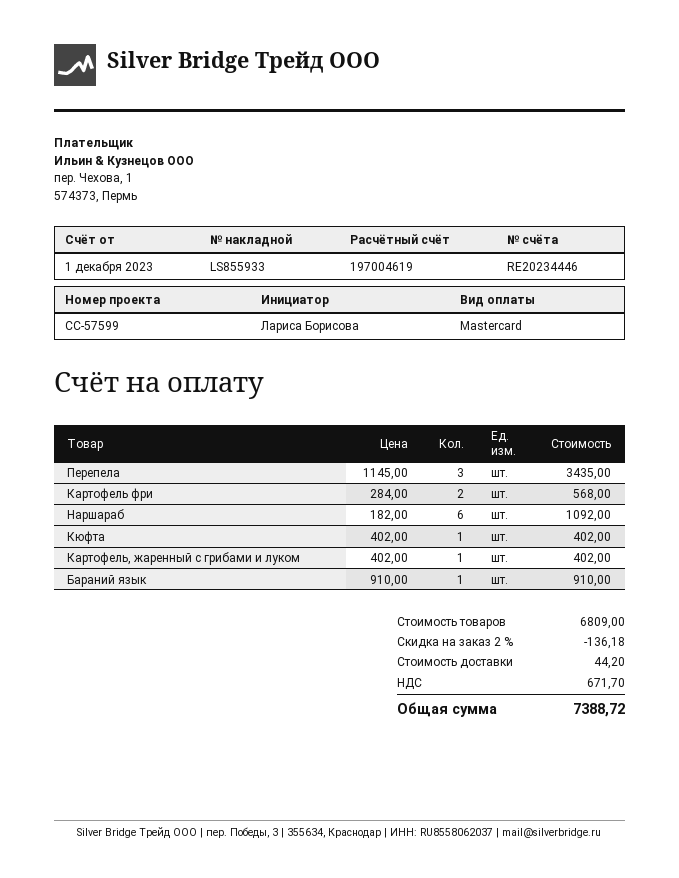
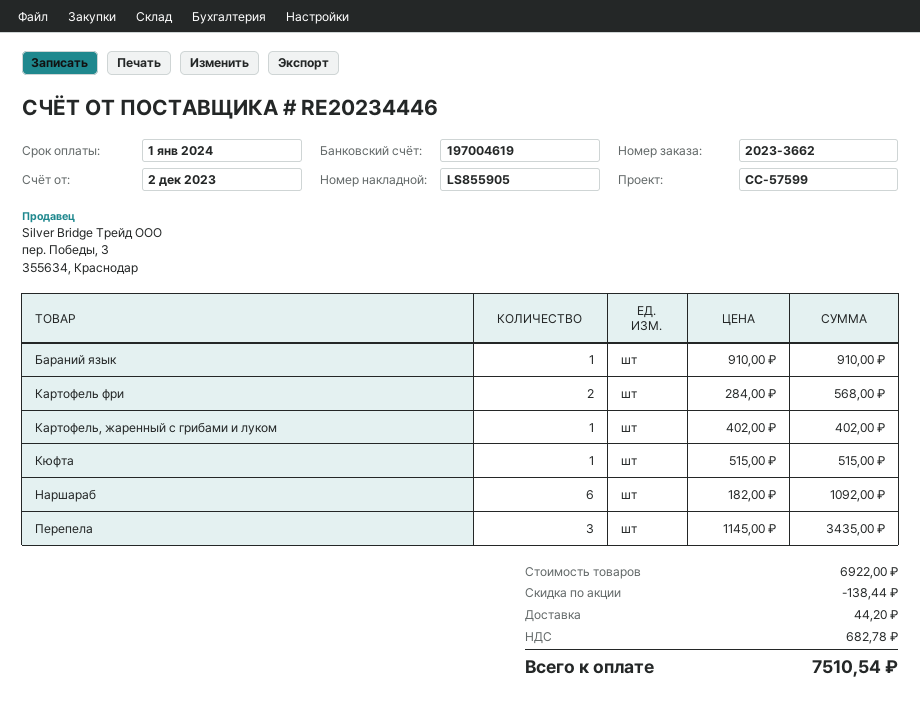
delivery note number: LS855933 -> LS855905
invoice date: 2023-12-01 -> 2023-12-02
Кюфта: 1 x 402.00 = 402.00 -> 1 x 515.00 = 515.00
subtotal: 6809.00 -> 6922.00
discount: 136.18 -> 138.44
tax: 671.70 -> 682.78
total: 7388.72 -> 7510.54

